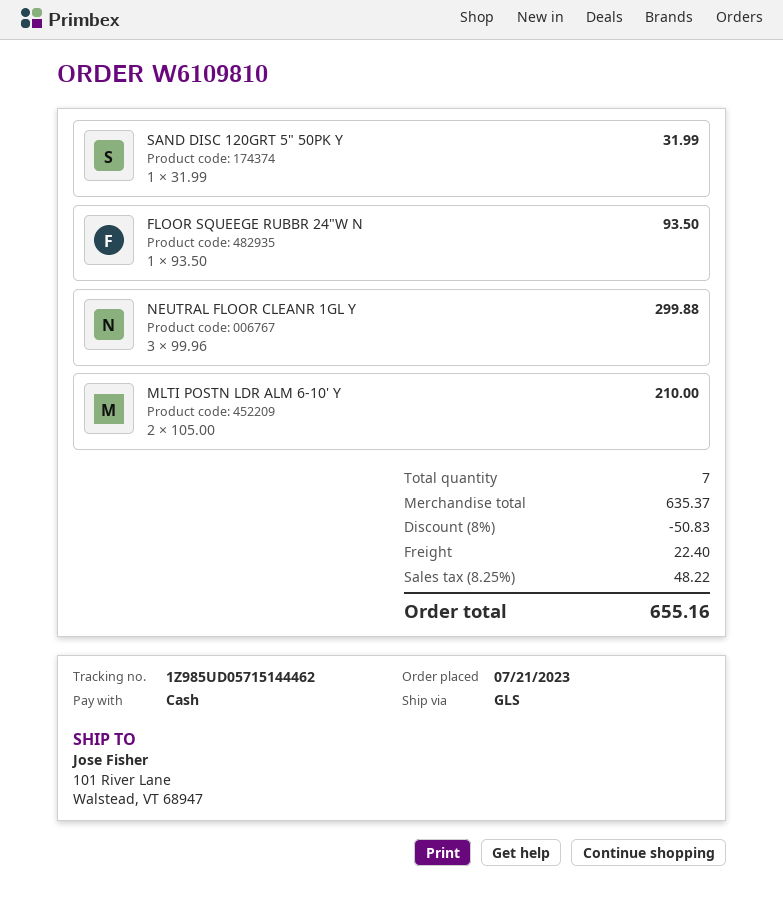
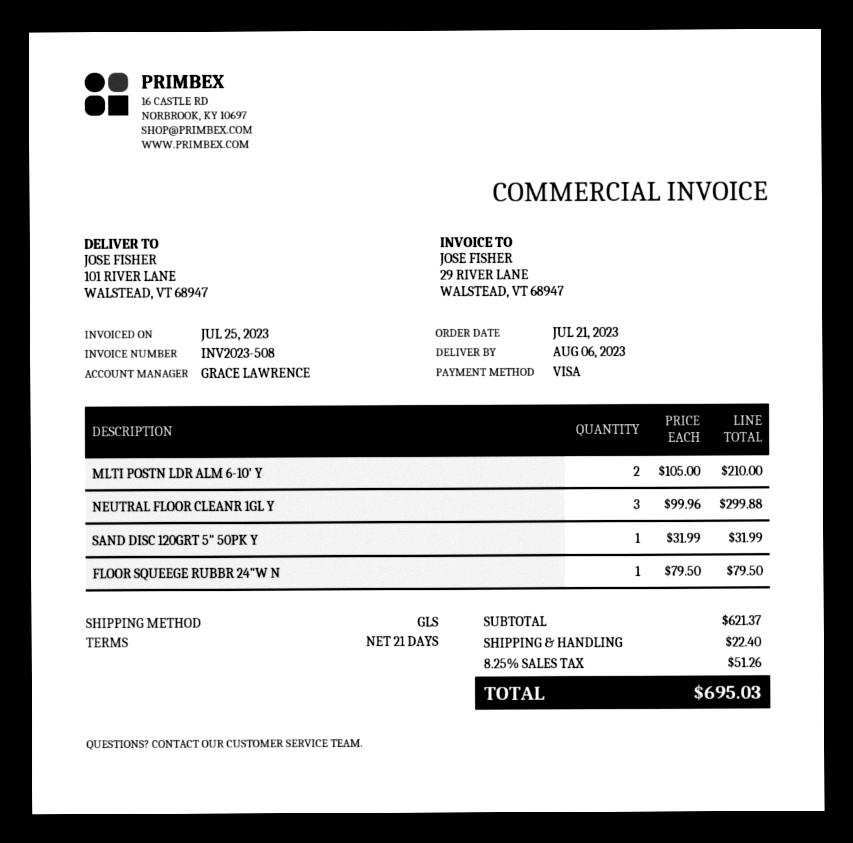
payment method: cash -> Visa
FLOOR SQUEEGE RUBBR 24"W N: 1 x 93.50 = 93.50 -> 1 x 79.50 = 79.50
subtotal: 635.37 -> 621.37
discount: 8% = 50.83 -> none
tax: 8.25% = 48.22 -> 8.25% = 51.26
total: 655.16 -> 695.03

